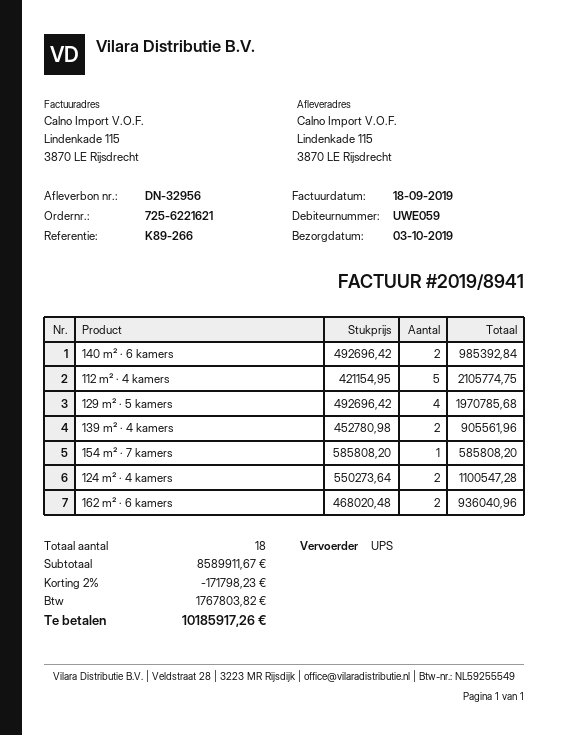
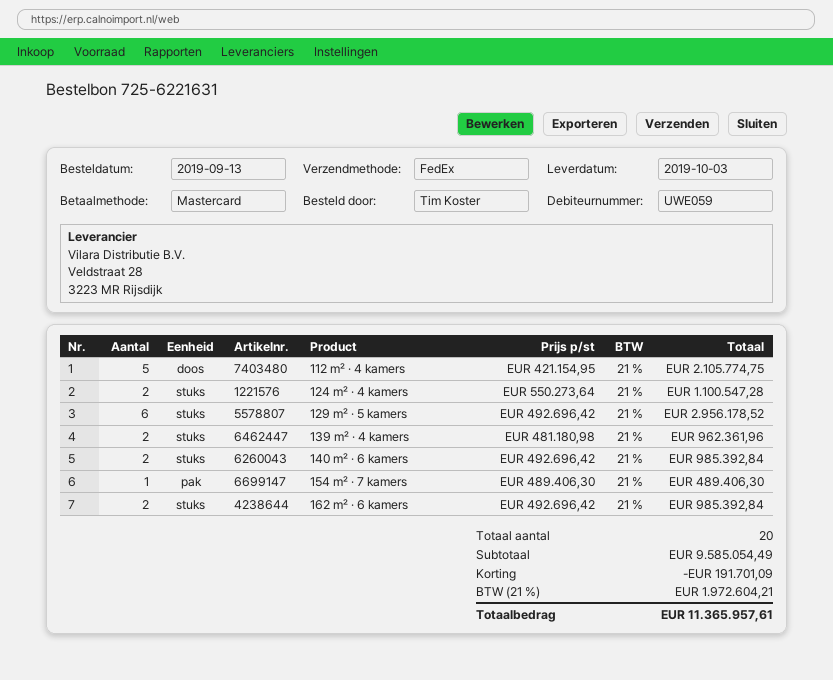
order number: 725-6221621 -> 725-6221631
shipping method: UPS -> FedEx
129 m² · 5 kamers: 4 x 492696.42 = 1970785.68 -> 6 x 492696.42 = 2956178.52
139 m² · 4 kamers: 2 x 452780.98 = 905561.96 -> 2 x 481180.98 = 962361.96
154 m² · 7 kamers: 1 x 585808.20 = 585808.20 -> 1 x 489406.30 = 489406.30
162 m² · 6 kamers: 2 x 468020.48 = 936040.96 -> 2 x 492696.42 = 985392.84
total quantity: 18 -> 20
subtotal: 8589911.67 -> 9585054.49
discount: 171798.23 -> 191701.09
tax: 1767803.82 -> 1972604.21
total: 10185917.26 -> 11365957.61

